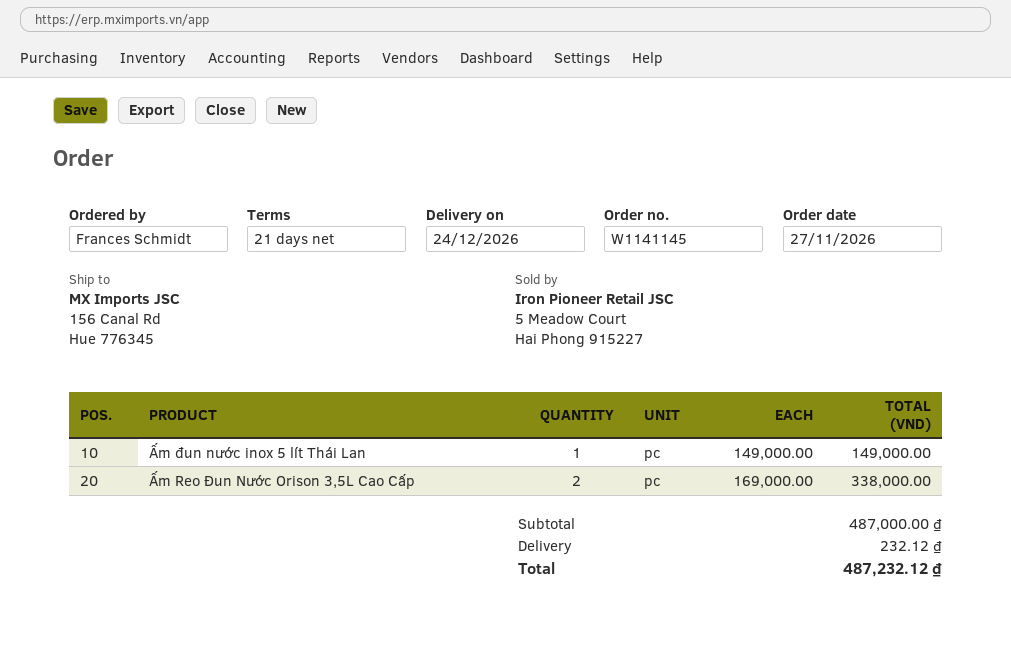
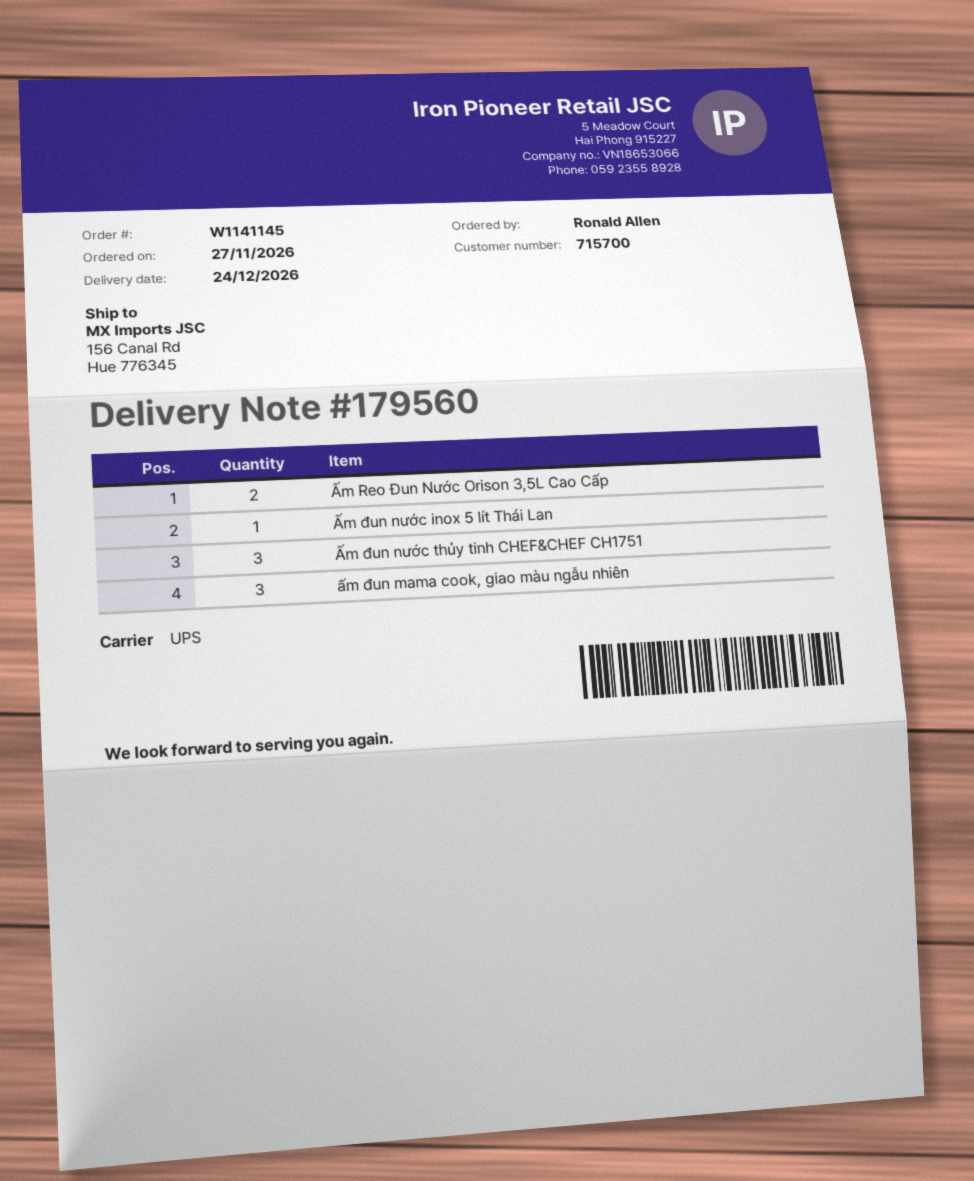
ordered by: Frances Schmidt -> Ronald Allen
Ấm đun nước thủy tinh CHEF&CHEF CH1751: none -> 3
ấm đun mama cook, giao màu ngẫu nhiên: none -> 3

